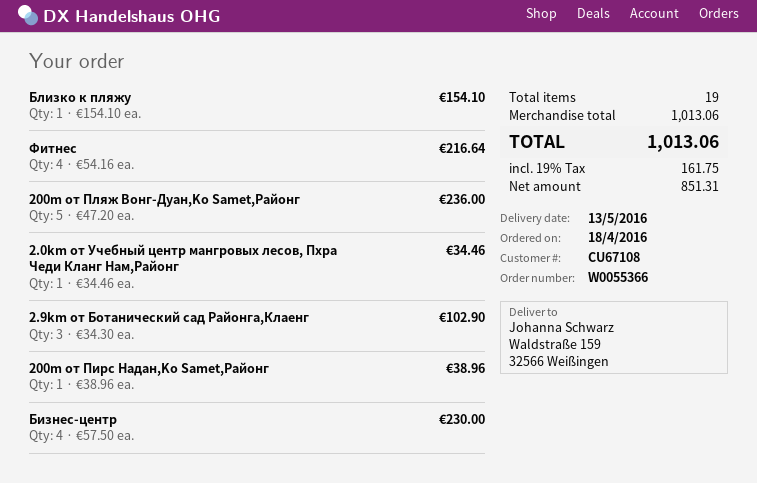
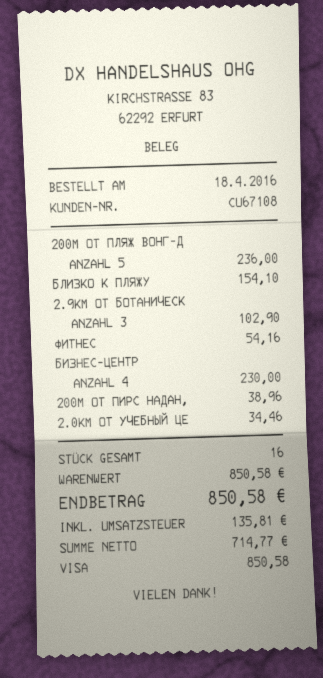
Фитнес: 4 for 216.64 -> 1 for 54.16
total quantity: 19 -> 16
subtotal: 1013.06 -> 850.58
net: 851.31 -> 714.77
tax: 161.75 -> 135.81
total: 1013.06 -> 850.58

